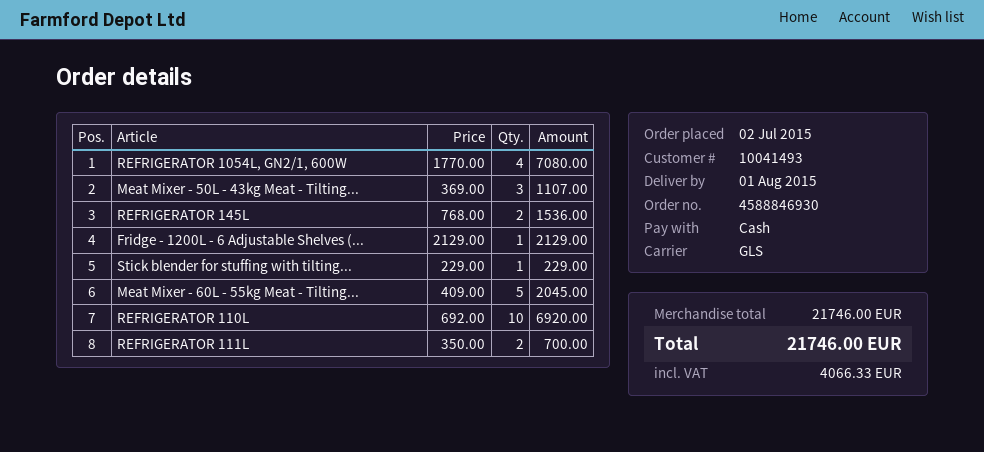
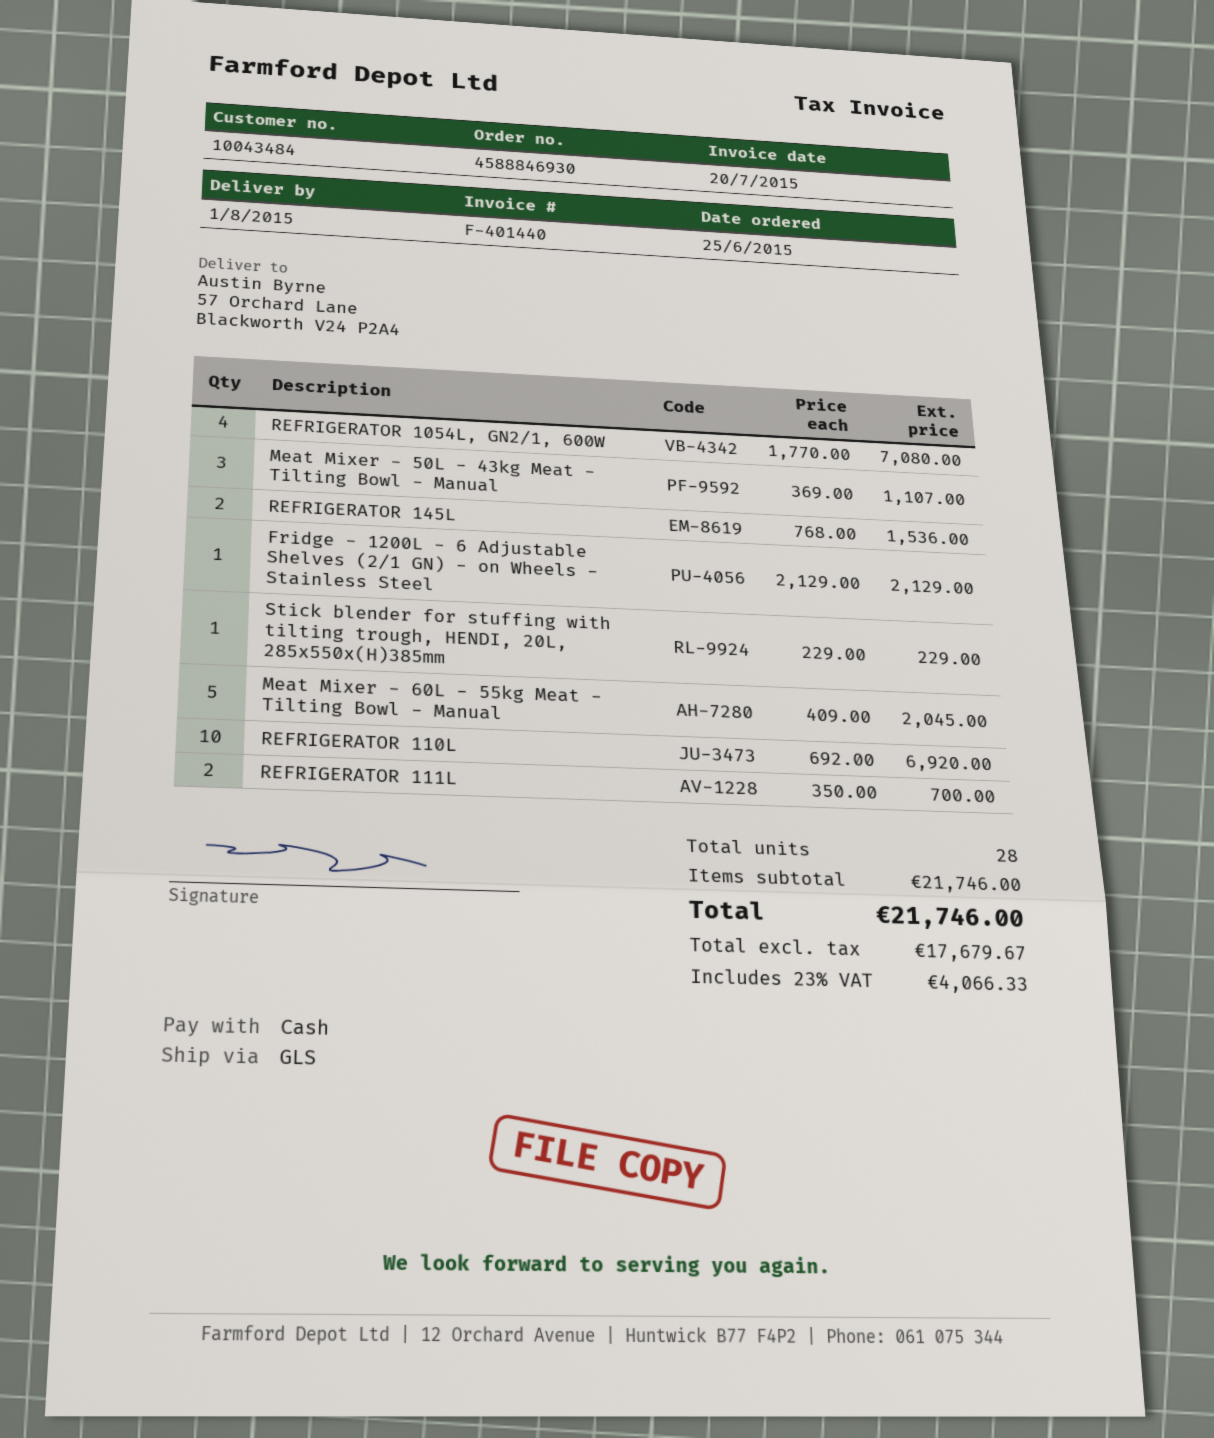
order date: 2015-07-02 -> 2015-06-25
customer number: 10041493 -> 10043484

